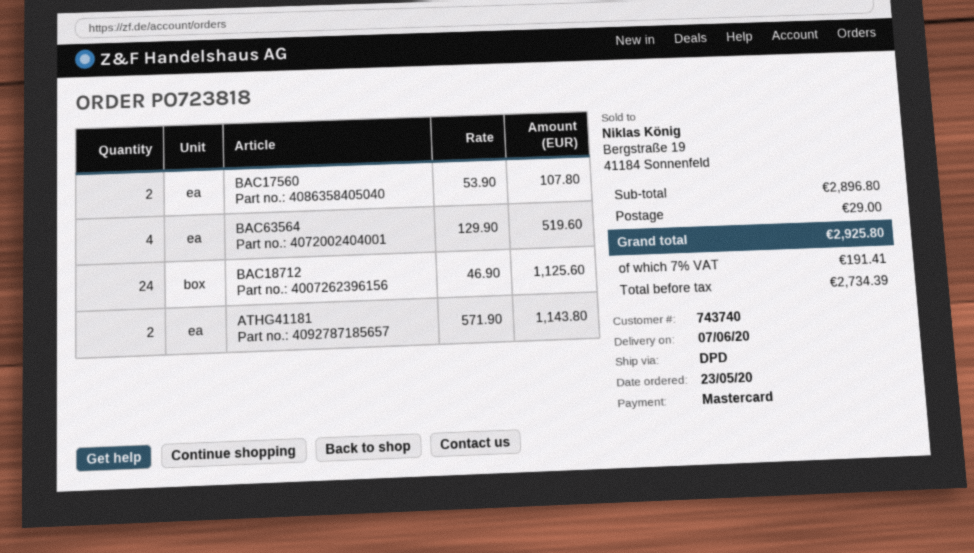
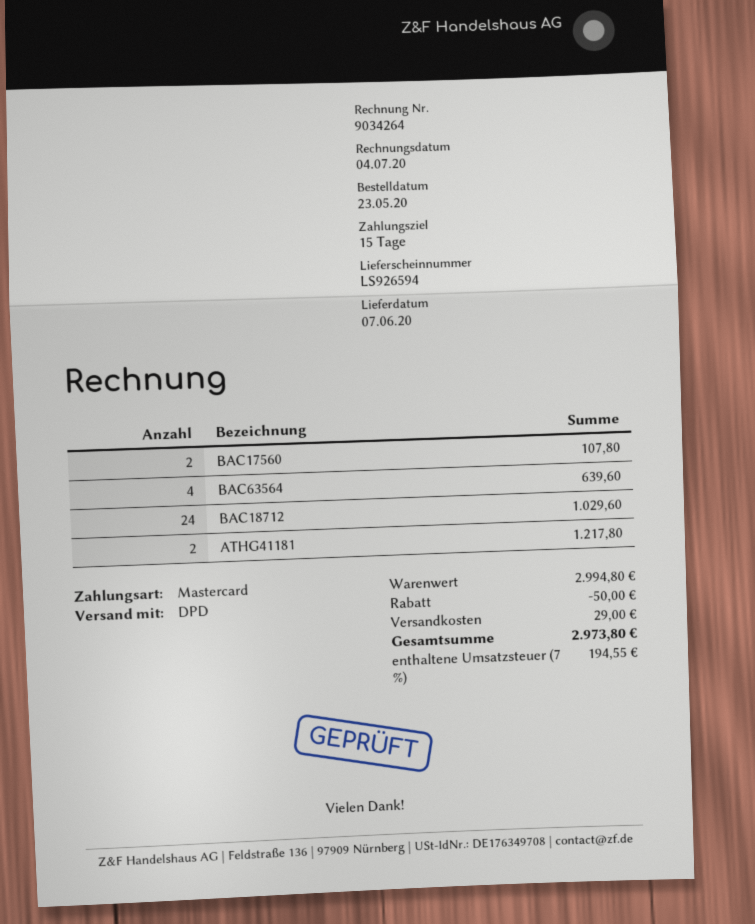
BAC63564: 4 for 519.60 -> 4 for 639.60
BAC18712: 24 for 1125.60 -> 24 for 1029.60
ATHG41181: 2 for 1143.80 -> 2 for 1217.80
subtotal: 2896.80 -> 2994.80
discount: none -> 50.00
tax: 7% = 191.41 -> 7% = 194.55
total: 2925.80 -> 2973.80

